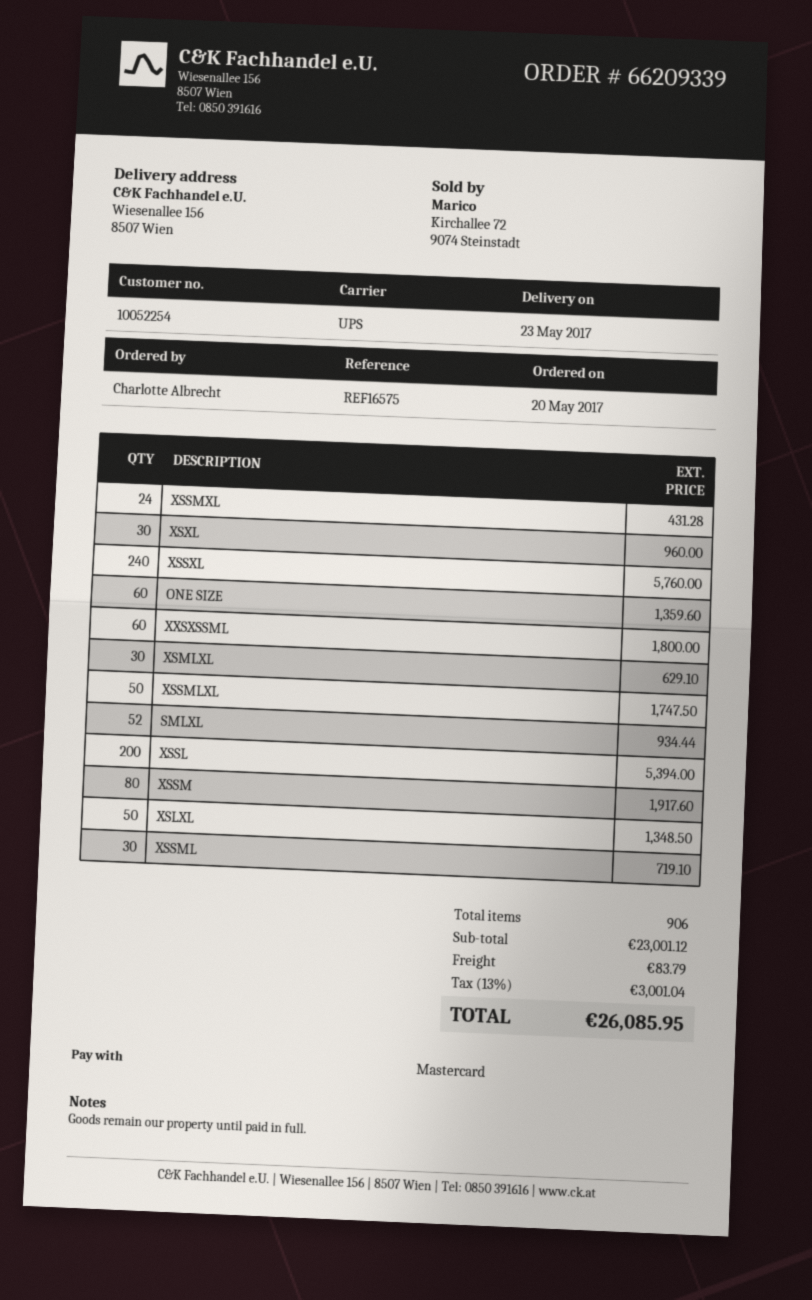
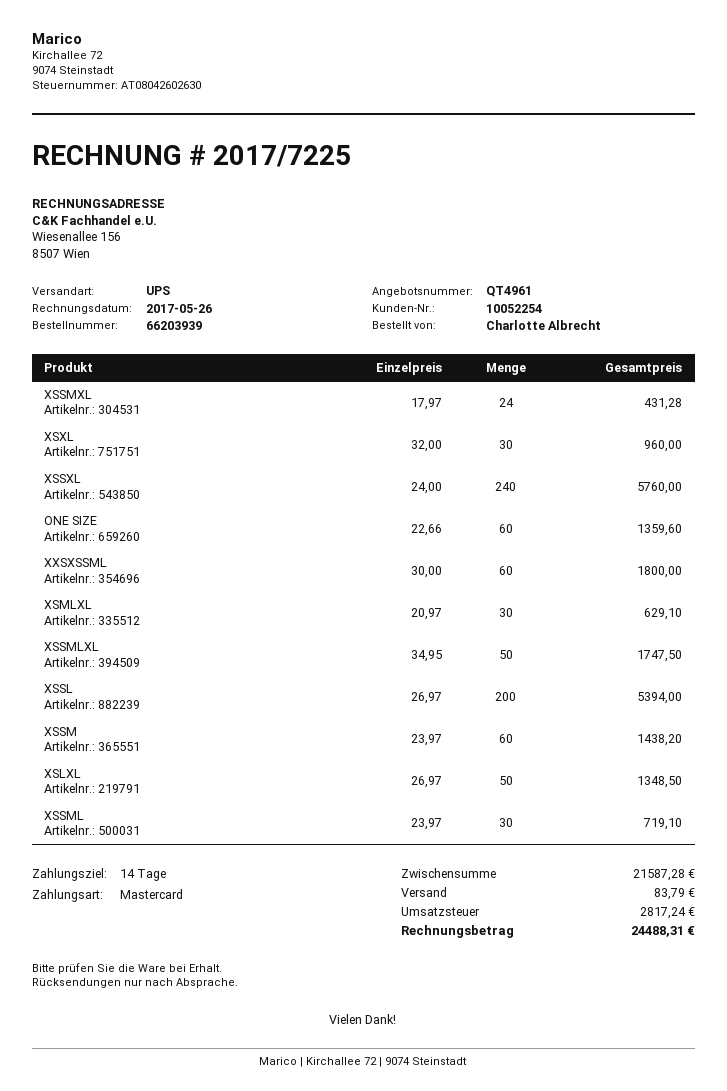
order number: 66209339 -> 66203939
SMLXL: 52 for 934.44 -> none
XSSM: 80 for 1917.60 -> 60 for 1438.20
subtotal: 23001.12 -> 21587.28
tax: 3001.04 -> 2817.24
total: 26085.95 -> 24488.31

